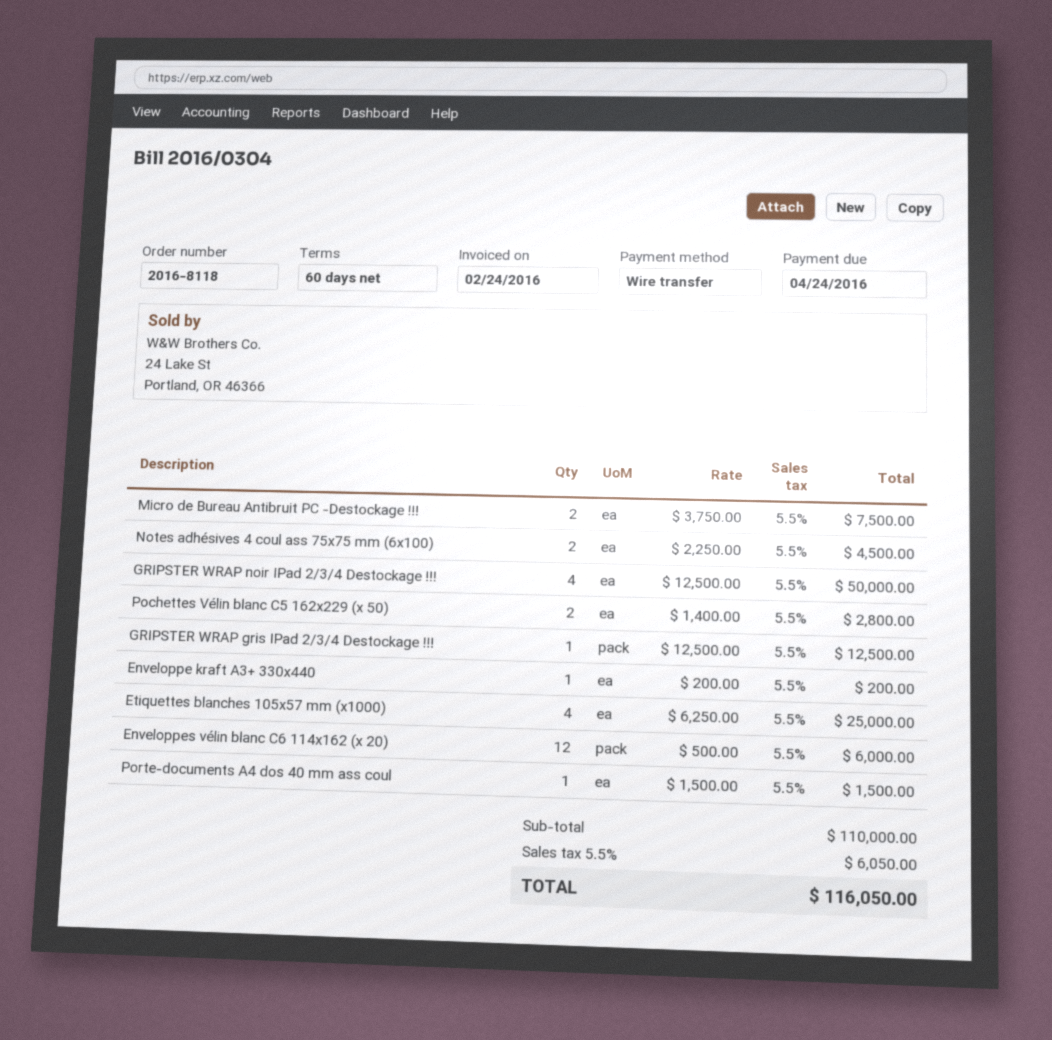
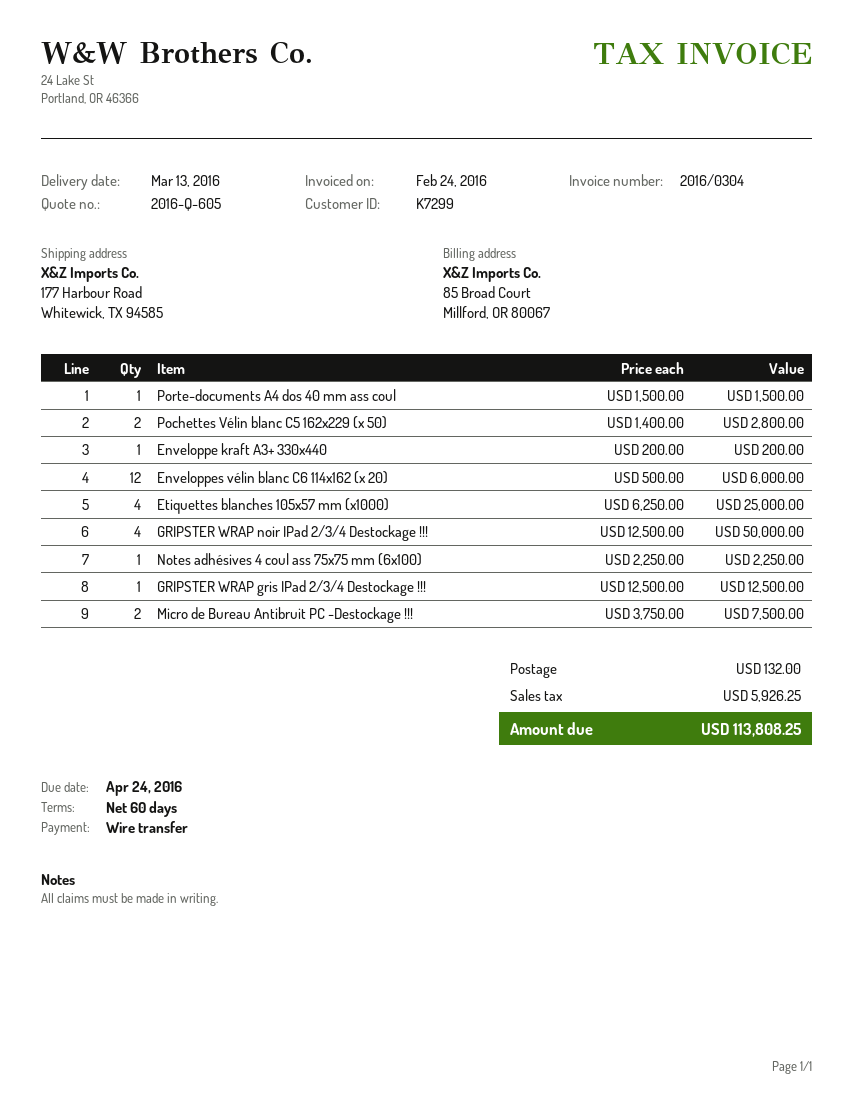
Notes adhésives 4 coul ass 75x75 mm (6x100): 2 x 2250.00 = 4500.00 -> 1 x 2250.00 = 2250.00
shipping: none -> 132.00
tax: 6050.00 -> 5926.25
total: 116050.00 -> 113808.25

